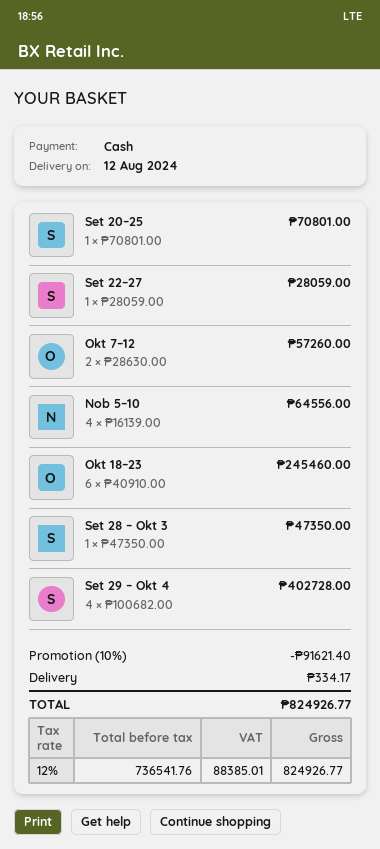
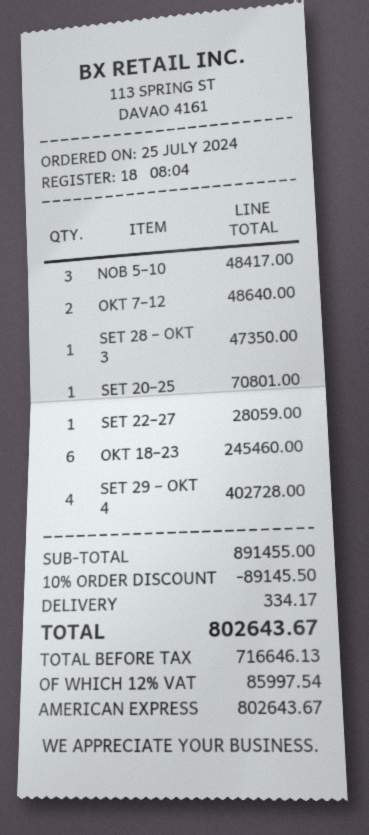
payment method: cash -> American Express
Okt 7–12: 2 for 57260.00 -> 2 for 48640.00
Nob 5–10: 4 for 64556.00 -> 3 for 48417.00
discount: 10% = 91621.40 -> 10% = 89145.50
net: 736541.76 -> 716646.13
tax: 12% = 88385.01 -> 12% = 85997.54
total: 824926.77 -> 802643.67

